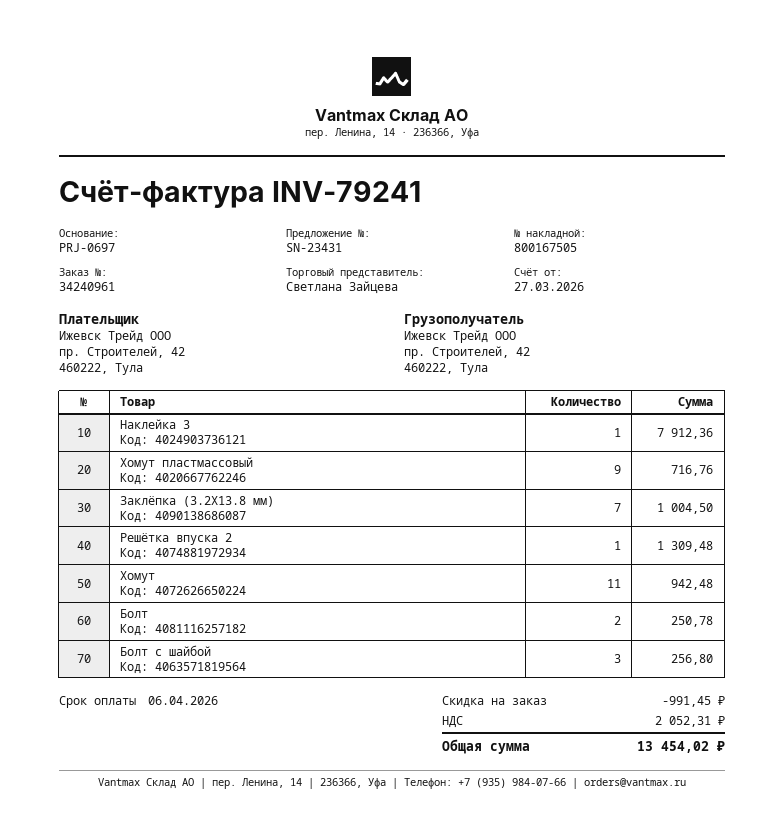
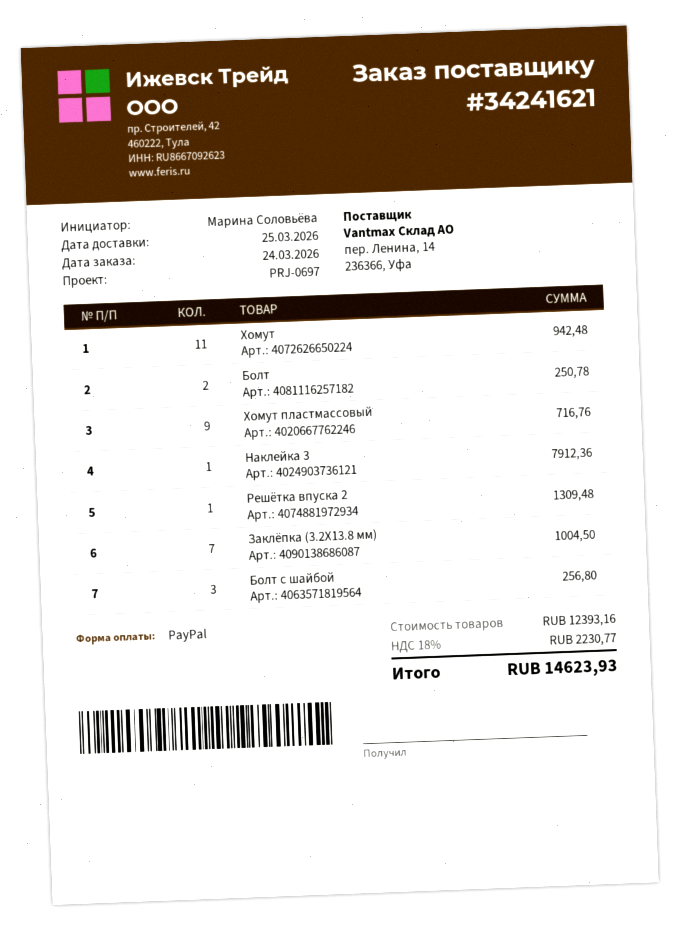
order number: 34240961 -> 34241621
discount: 991.45 -> none
tax: 2052.31 -> 2230.77
total: 13454.02 -> 14623.93

